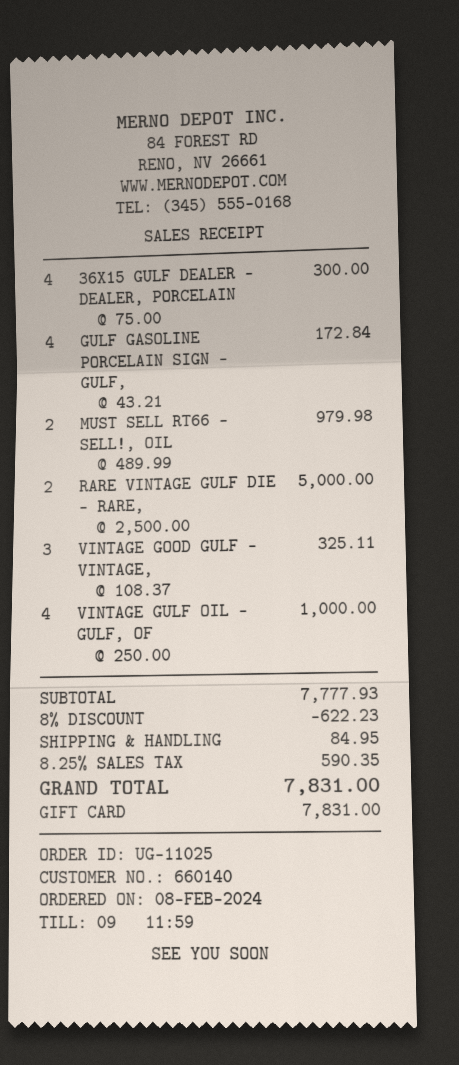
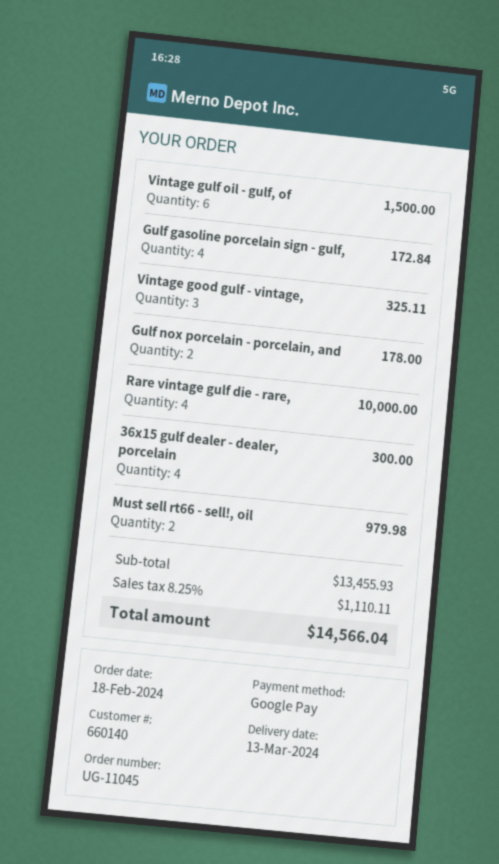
order number: UG-11025 -> UG-11045
order date: 2024-02-08 -> 2024-02-18
payment method: gift card -> Google Pay
RARE VINTAGE GULF DIE - RARE,: 2 for 5000.00 -> 4 for 10000.00
VINTAGE GULF OIL - GULF, OF: 4 for 1000.00 -> 6 for 1500.00
Gulf nox porcelain - porcelain, and: none -> 2 for 178.00
subtotal: 7777.93 -> 13455.93
discount: 8% = 622.23 -> none
shipping: 84.95 -> none
tax: 8.25% = 590.35 -> 8.25% = 1110.11
total: 7831.00 -> 14566.04

